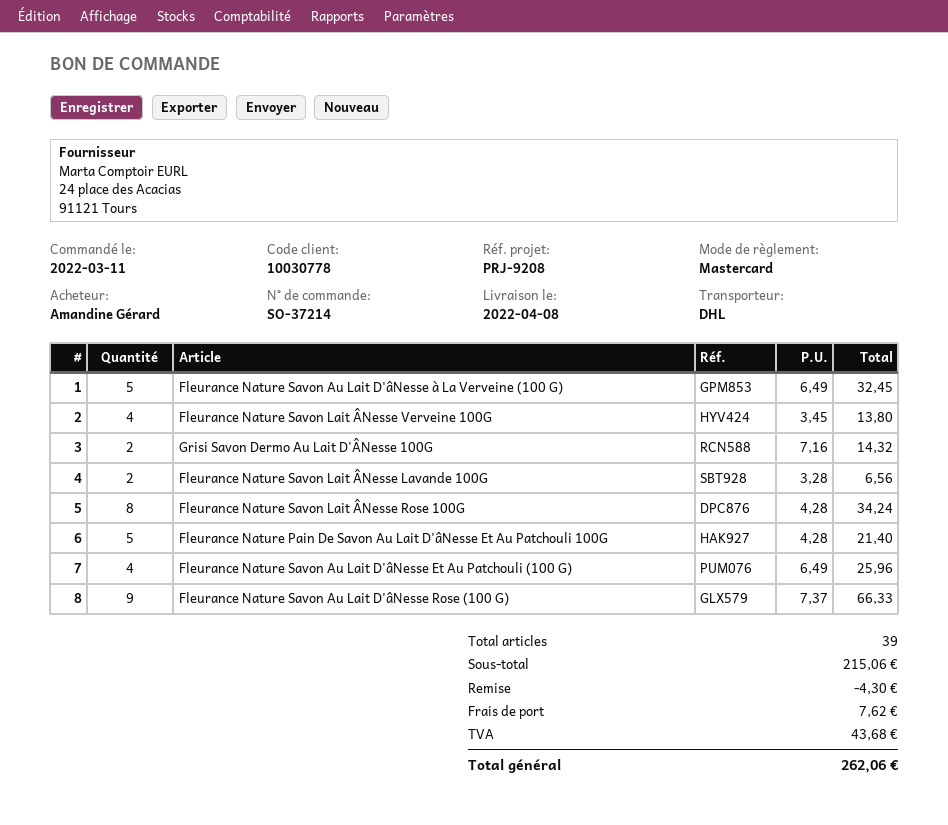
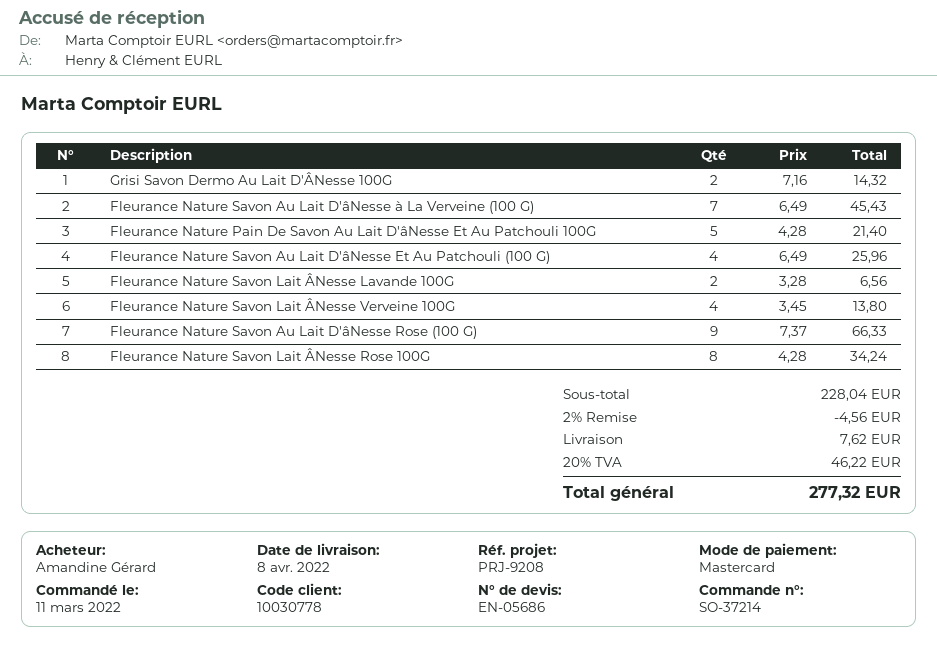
Fleurance Nature Savon Au Lait D'âNesse à La Verveine (100 G): 5 x 6.49 = 32.45 -> 7 x 6.49 = 45.43
subtotal: 215.06 -> 228.04
discount: 4.30 -> 4.56
tax: 43.68 -> 46.22
total: 262.06 -> 277.32

